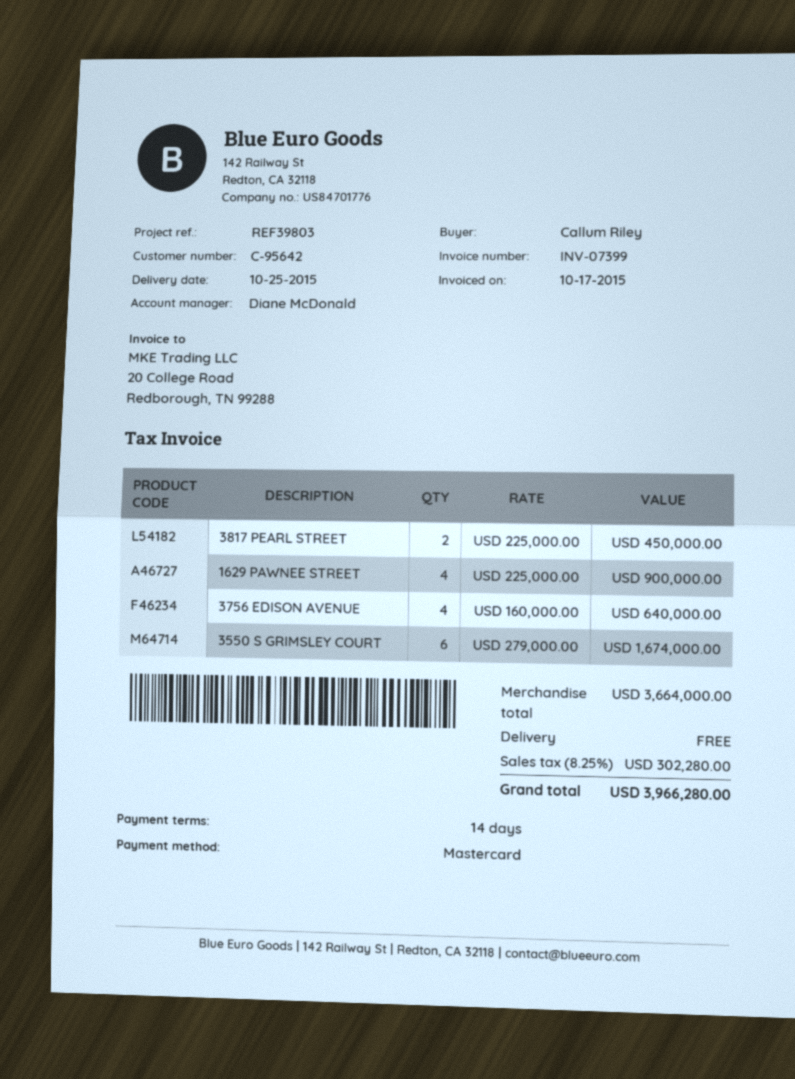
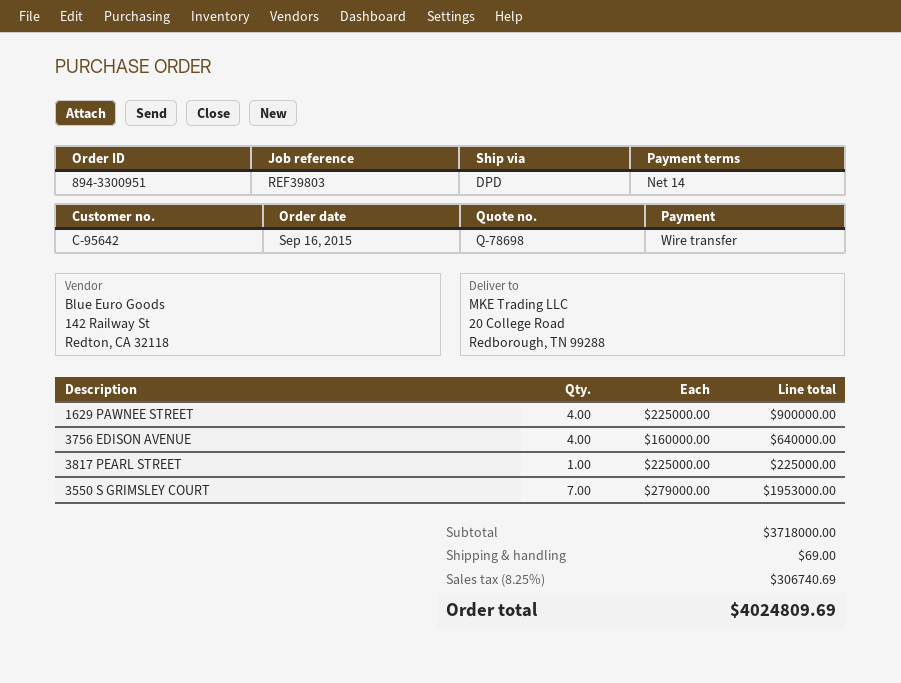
payment method: Mastercard -> bank transfer
3817 PEARL STREET: 2 x 225000.00 = 450000.00 -> 1 x 225000.00 = 225000.00
3550 S GRIMSLEY COURT: 6 x 279000.00 = 1674000.00 -> 7 x 279000.00 = 1953000.00
subtotal: 3664000.00 -> 3718000.00
shipping: 0.00 -> 69.00
tax: 8.25% = 302280.00 -> 8.25% = 306740.69
total: 3966280.00 -> 4024809.69

